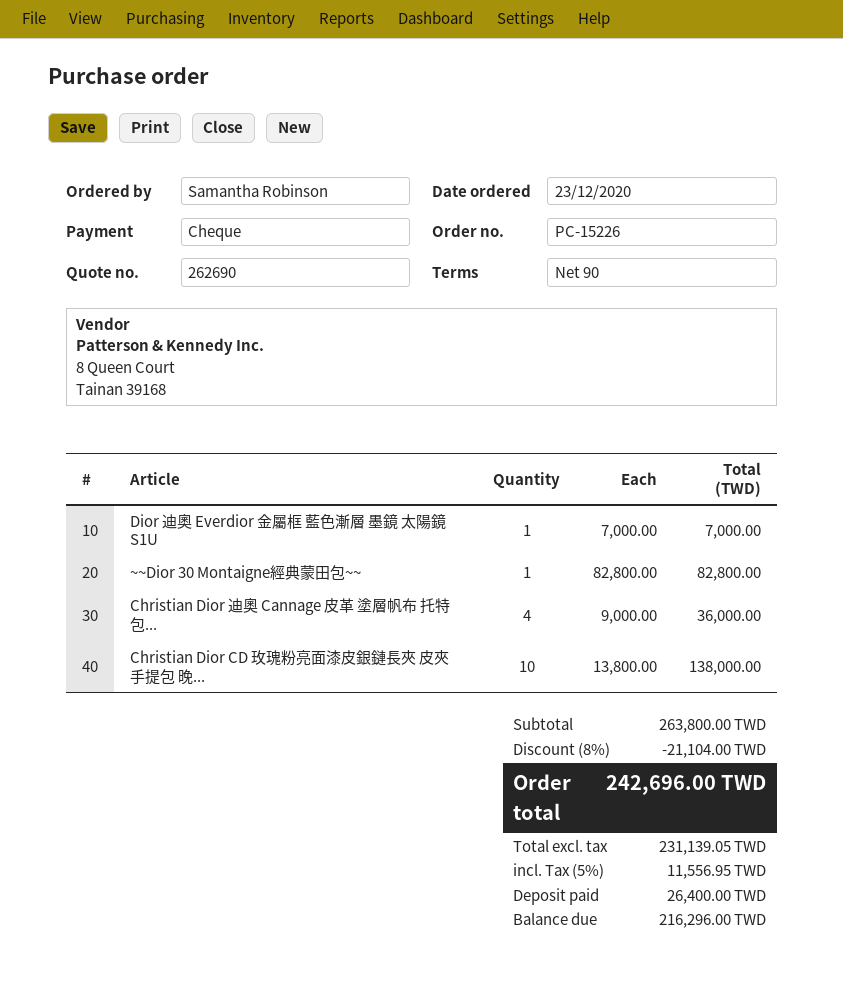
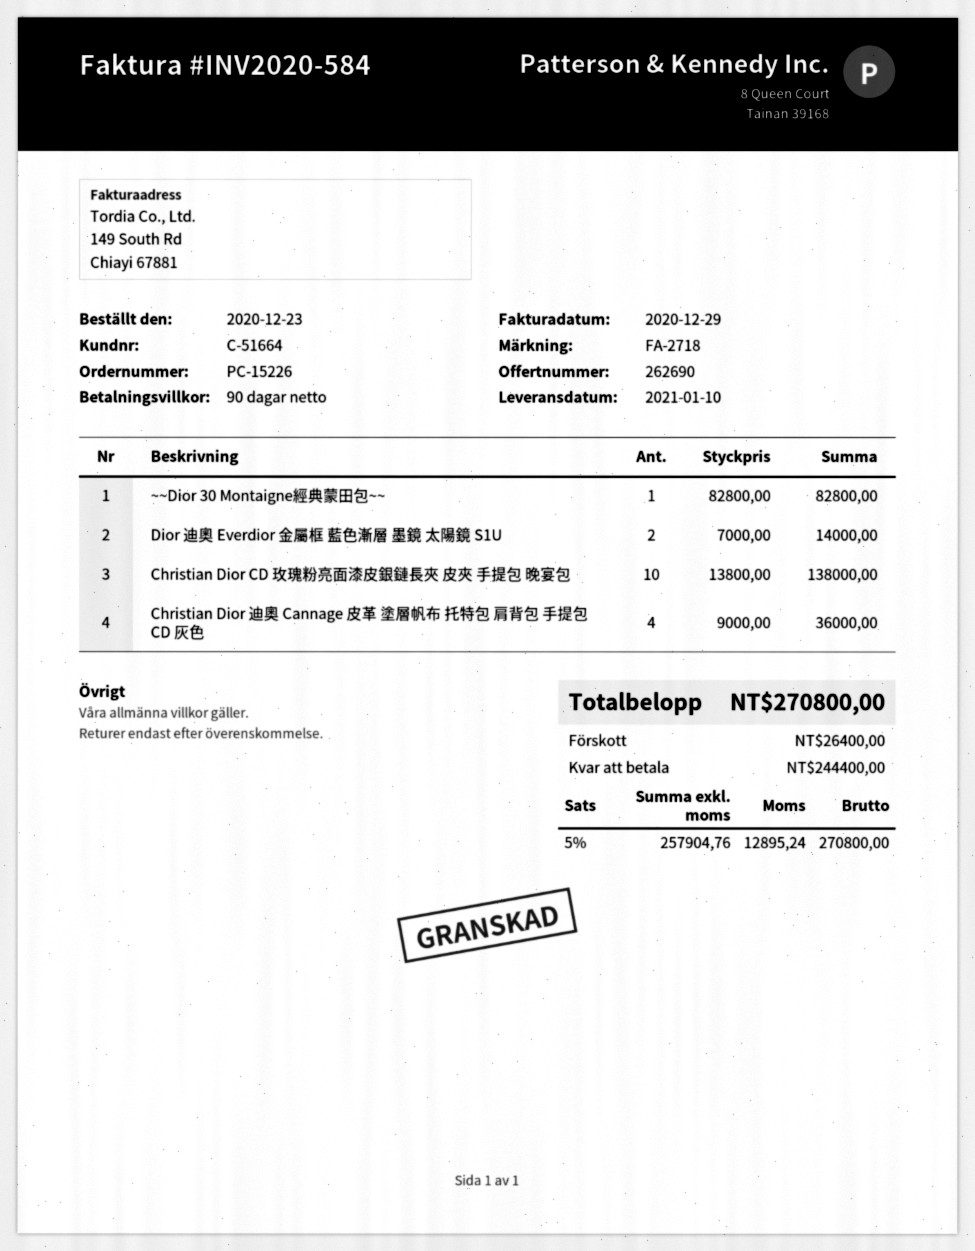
Dior 迪奧 Everdior 金屬框 藍色漸層 墨鏡 太陽鏡 S1U: 1 x 7000.00 = 7000.00 -> 2 x 7000.00 = 14000.00
discount: 8% = 21104.00 -> none
net: 231139.05 -> 257904.76
tax: 5% = 11556.95 -> 5% = 12895.24
total: 242696.00 -> 270800.00
balance: 216296.00 -> 244400.00

